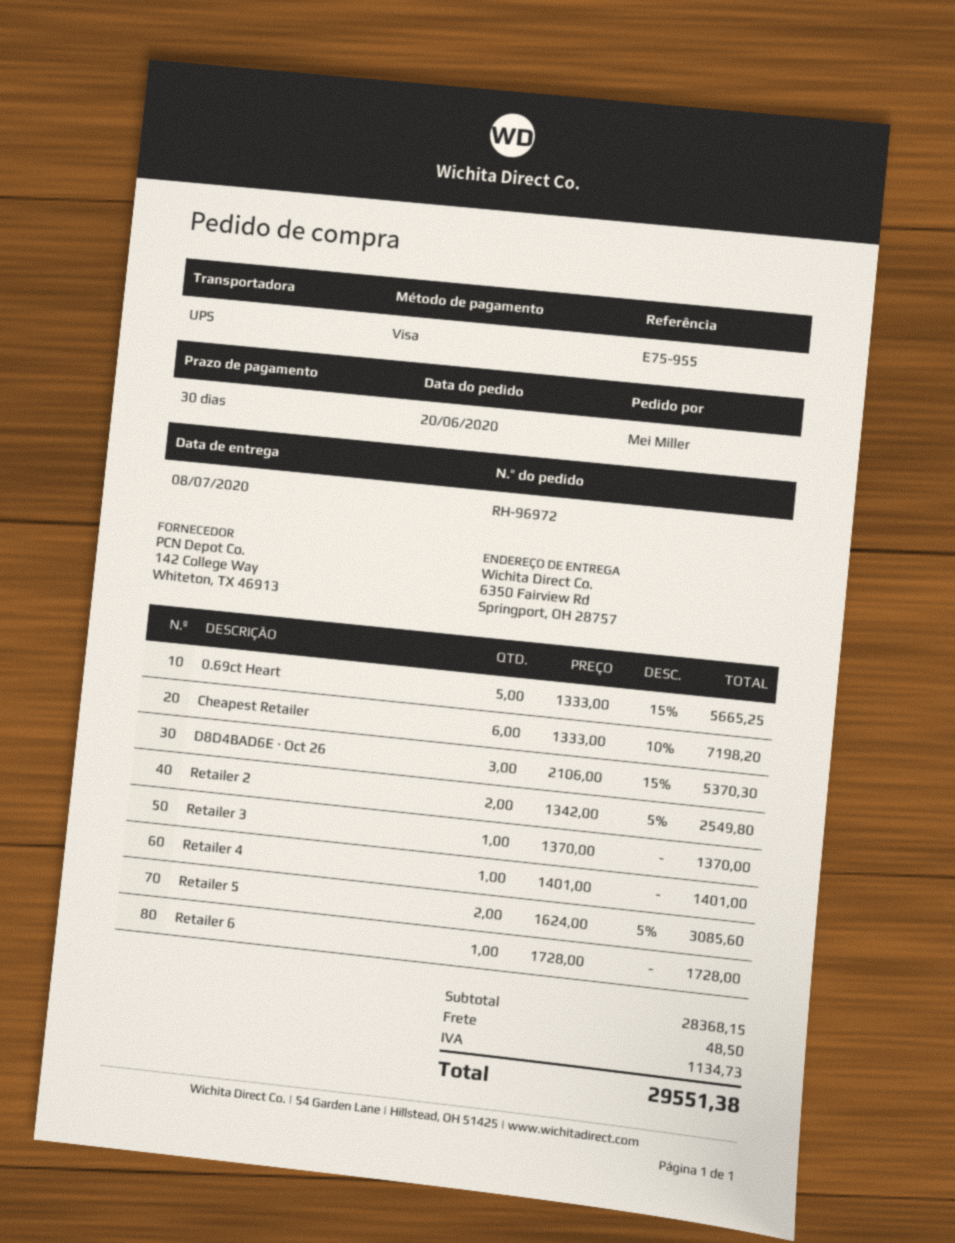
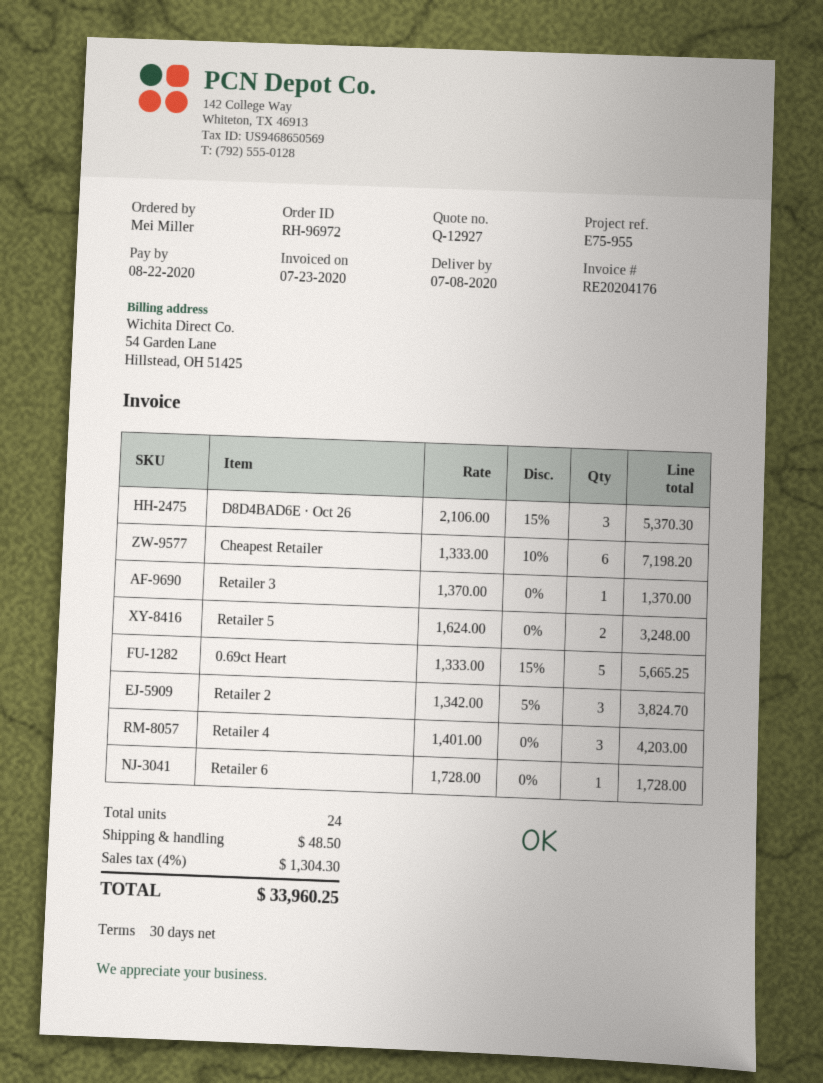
Retailer 2: 2 x 1342.00 - 5% = 2549.80 -> 3 x 1342.00 - 5% = 3824.70
Retailer 4: 1 x 1401.00 = 1401.00 -> 3 x 1401.00 = 4203.00
Retailer 5: 2 x 1624.00 - 5% = 3085.60 -> 2 x 1624.00 = 3248.00
tax: 1134.73 -> 1304.30
total: 29551.38 -> 33960.25

